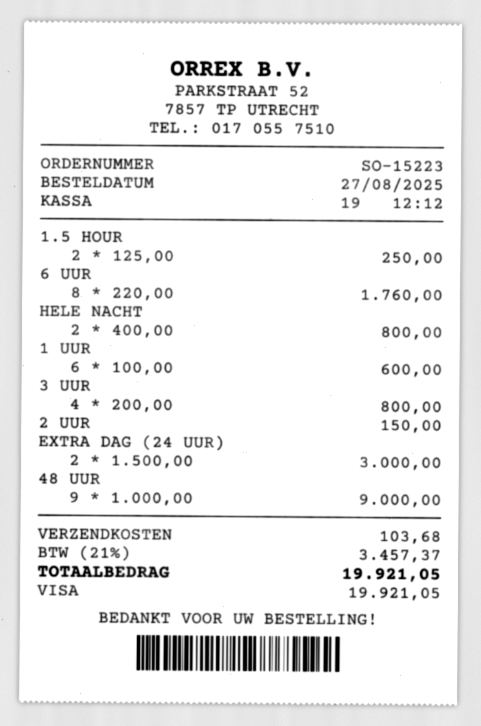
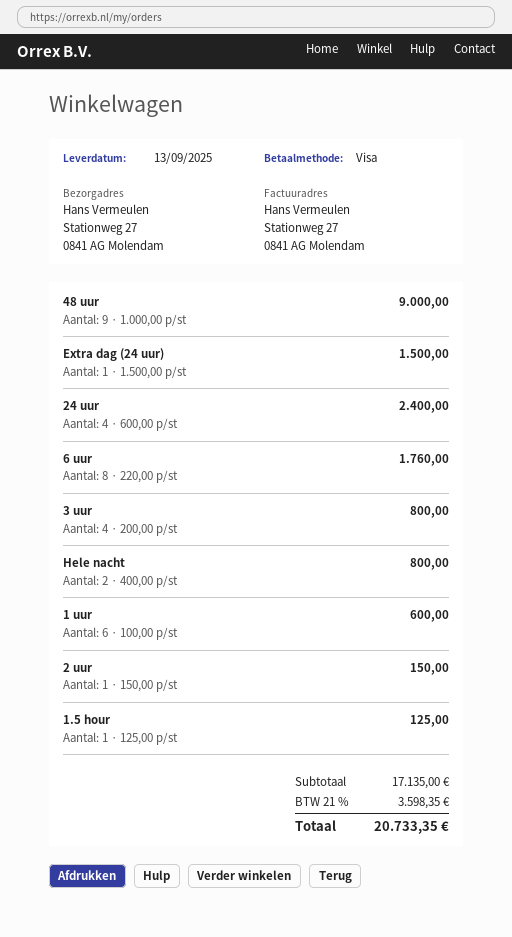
1.5 HOUR: 2 x 125.00 = 250.00 -> 1 x 125.00 = 125.00
EXTRA DAG (24 UUR): 2 x 1500.00 = 3000.00 -> 1 x 1500.00 = 1500.00
24 uur: none -> 4 x 600.00 = 2400.00
shipping: 103.68 -> none
tax: 21% = 3457.37 -> 21% = 3598.35
total: 19921.05 -> 20733.35

